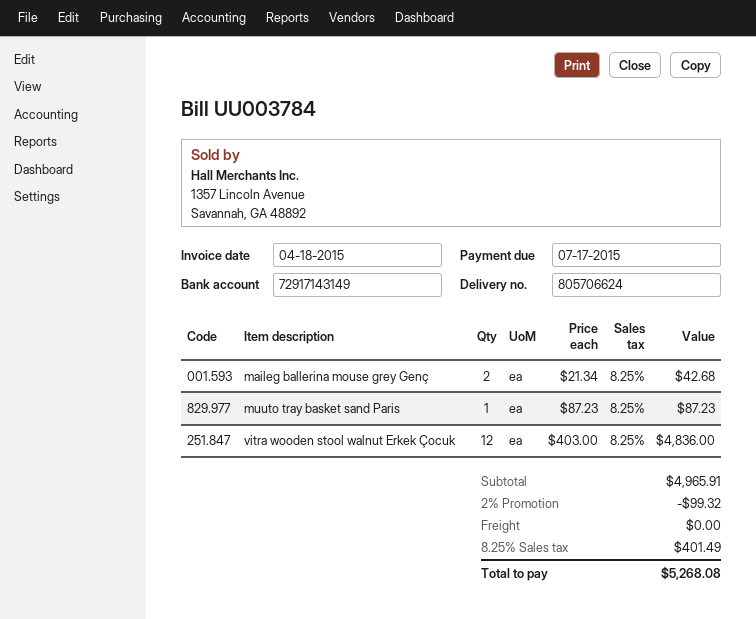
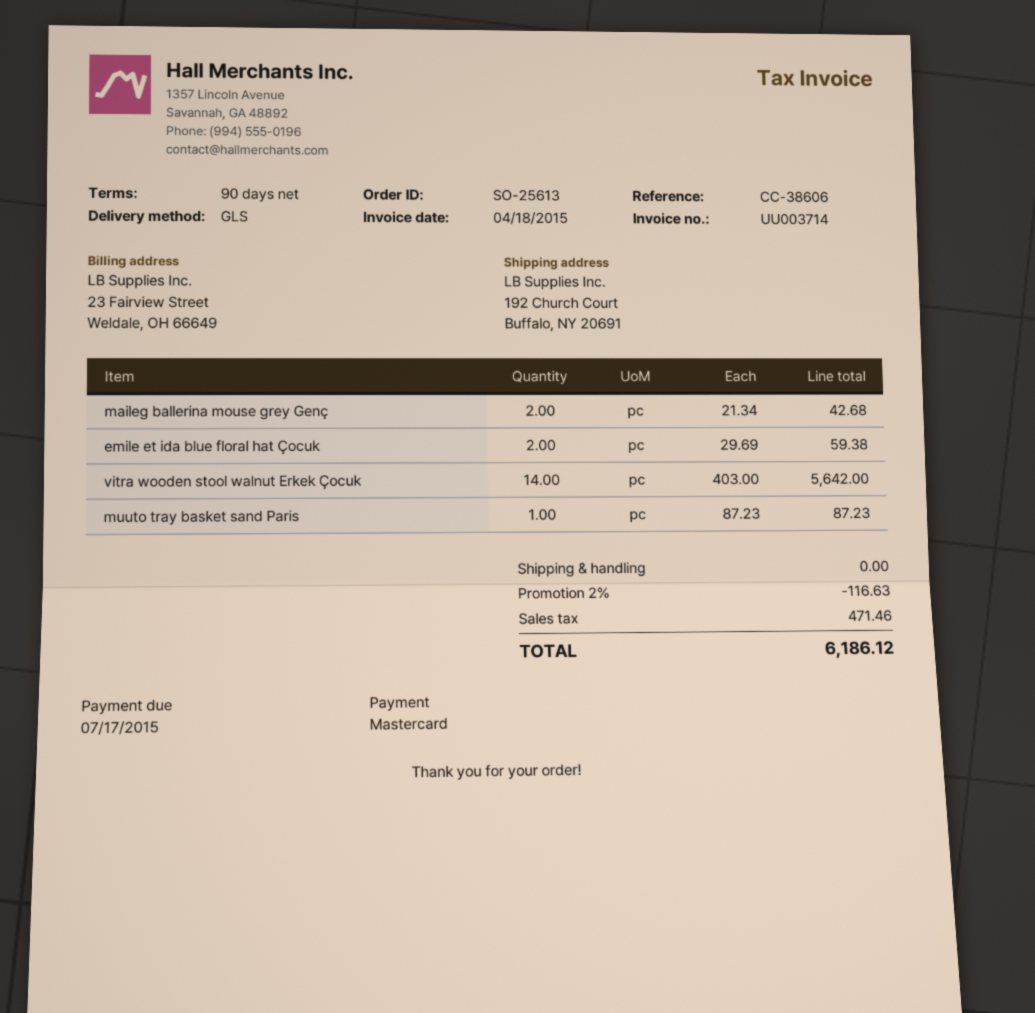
invoice number: UU003784 -> UU003714
vitra wooden stool walnut Erkek Çocuk: 12 x 403.00 = 4836.00 -> 14 x 403.00 = 5642.00
emile et ida blue floral hat Çocuk: none -> 2 x 29.69 = 59.38
discount: 2% = 99.32 -> 2% = 116.63
tax: 401.49 -> 471.46
total: 5268.08 -> 6186.12

